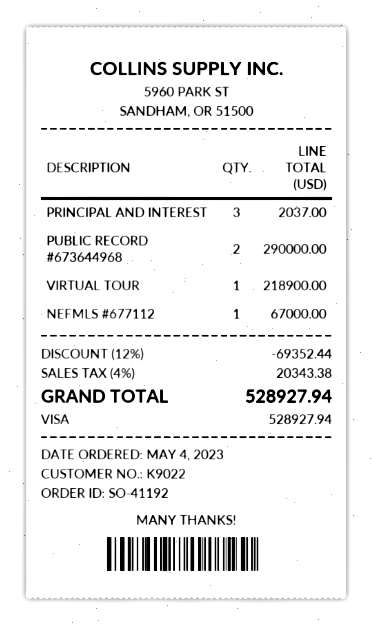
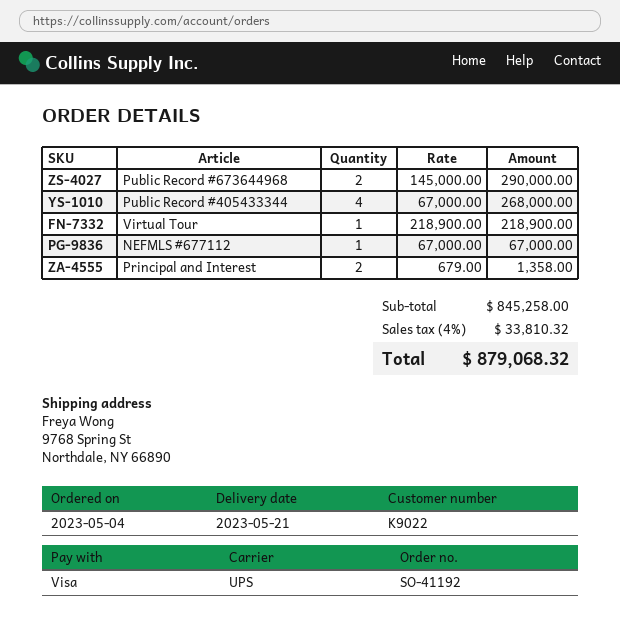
PRINCIPAL AND INTEREST: 3 for 2037.00 -> 2 for 1358.00
Public Record #405433344: none -> 4 for 268000.00
discount: 12% = 69352.44 -> none
tax: 4% = 20343.38 -> 4% = 33810.32
total: 528927.94 -> 879068.32

